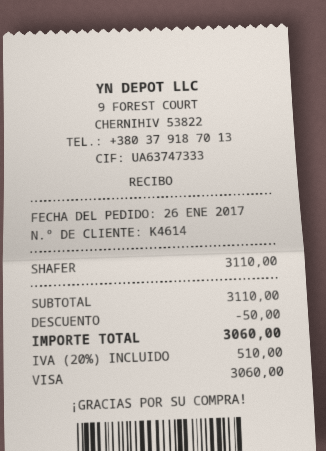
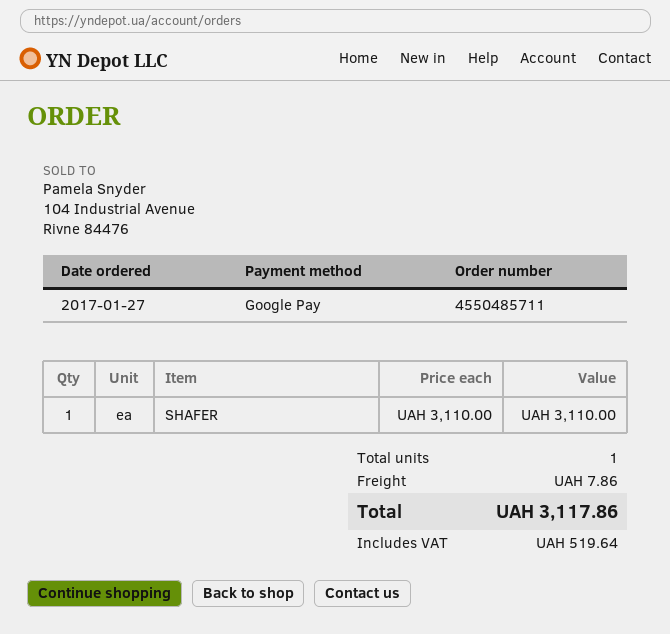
order date: 2017-01-26 -> 2017-01-27
payment method: Visa -> Google Pay
discount: 50.00 -> none
shipping: none -> 7.86
tax: 510.00 -> 519.64
total: 3060.00 -> 3117.86

